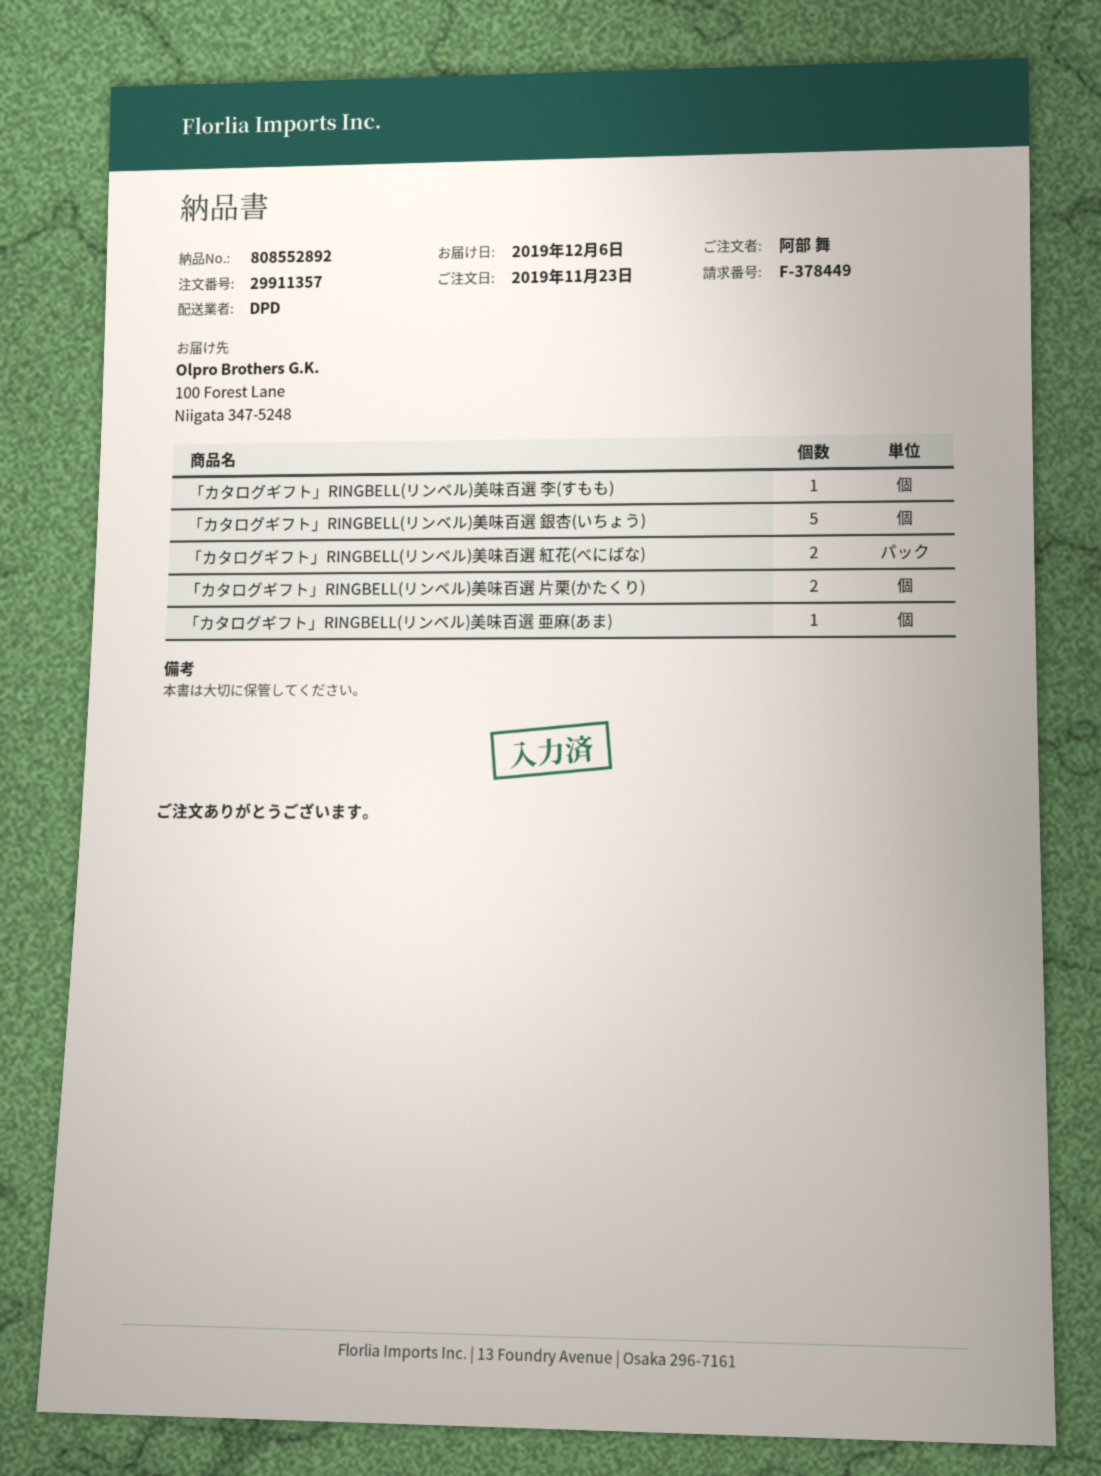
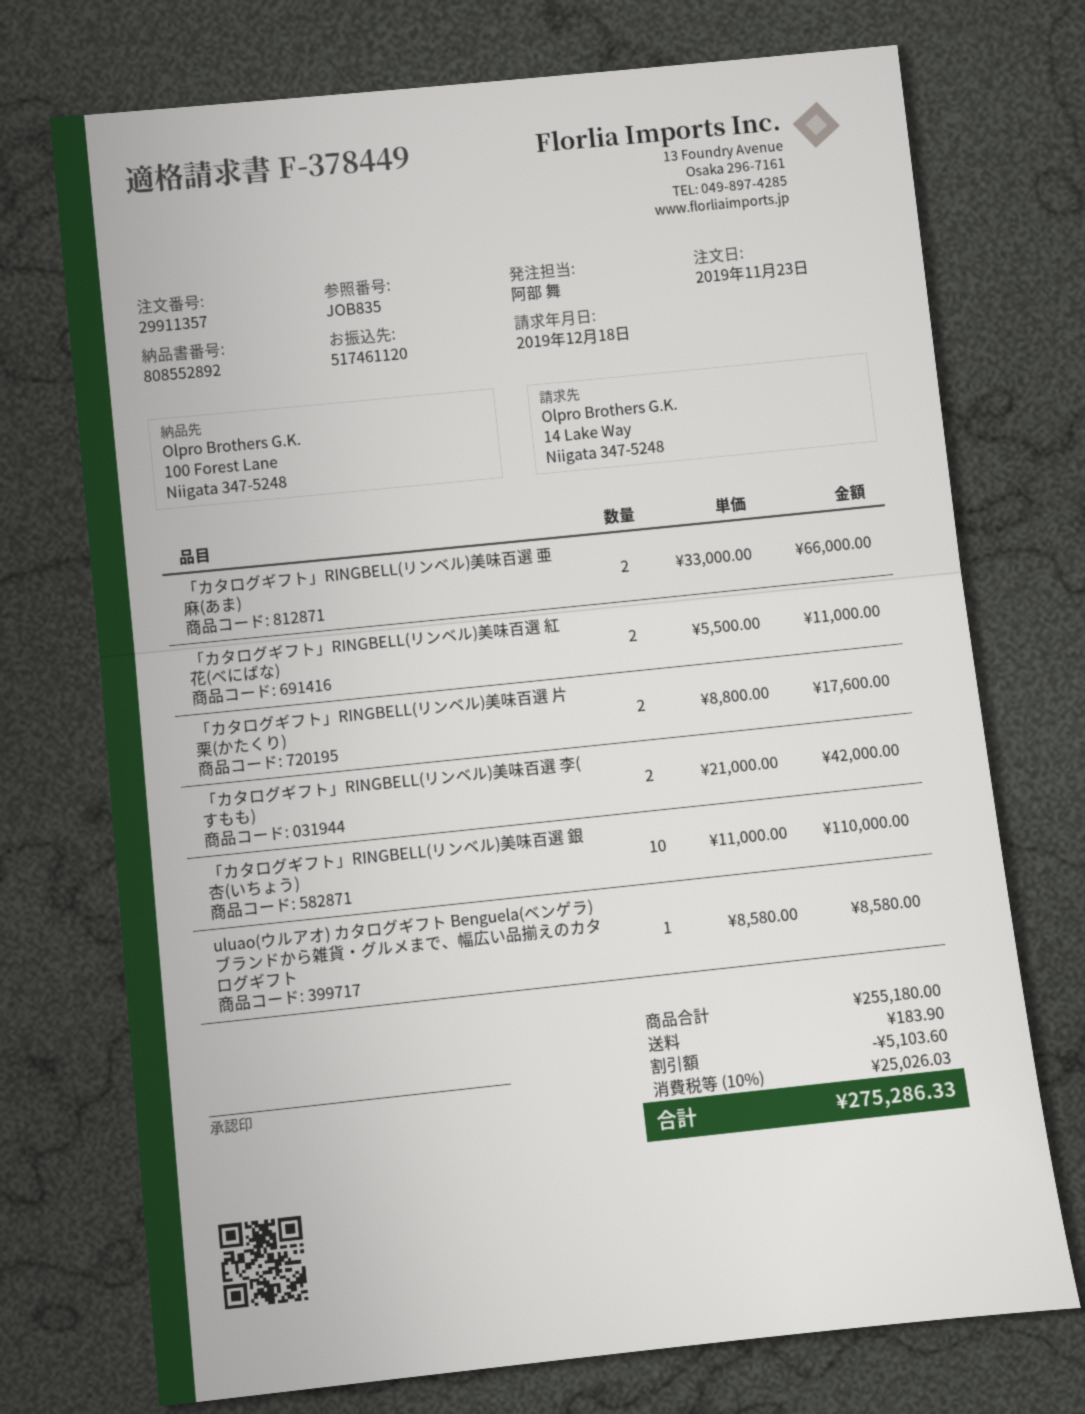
「カタログギフト」RINGBELL(リンベル)美味百選 李(すもも): 1 -> 2
「カタログギフト」RINGBELL(リンベル)美味百選 銀杏(いちょう): 5 -> 10
「カタログギフト」RINGBELL(リンベル)美味百選 亜麻(あま): 1 -> 2
uluao(ウルアオ) カタログギフト Benguela(ベンゲラ) ブランドから雑貨・グルメまで、幅広い品揃えのカタログギフト: none -> 1

